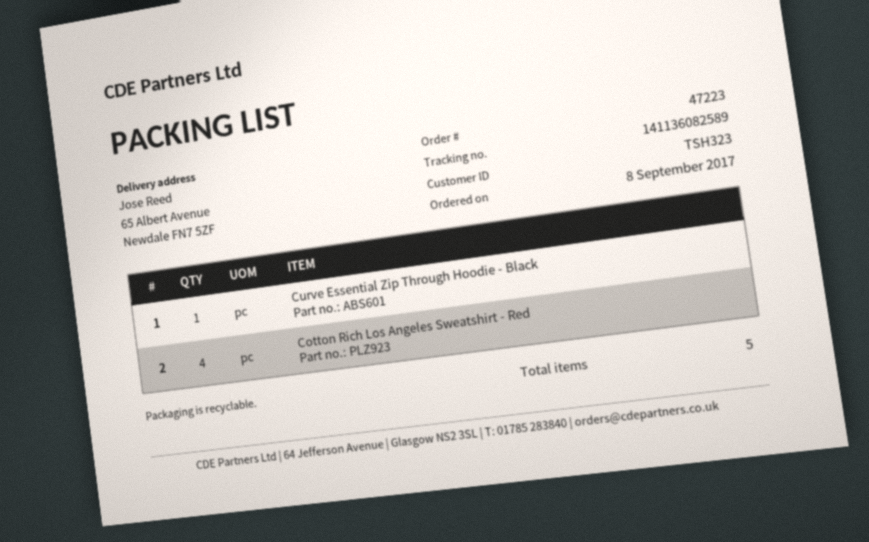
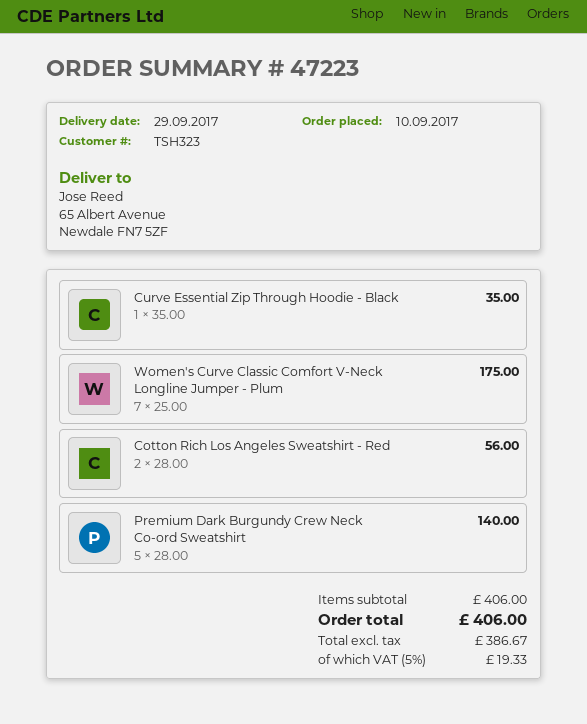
order date: 2017-09-08 -> 2017-09-10
Cotton Rich Los Angeles Sweatshirt - Red: 4 -> 2
Women's Curve Classic Comfort V-Neck Longline Jumper - Plum: none -> 7
Premium Dark Burgundy Crew Neck Co-ord Sweatshirt: none -> 5

